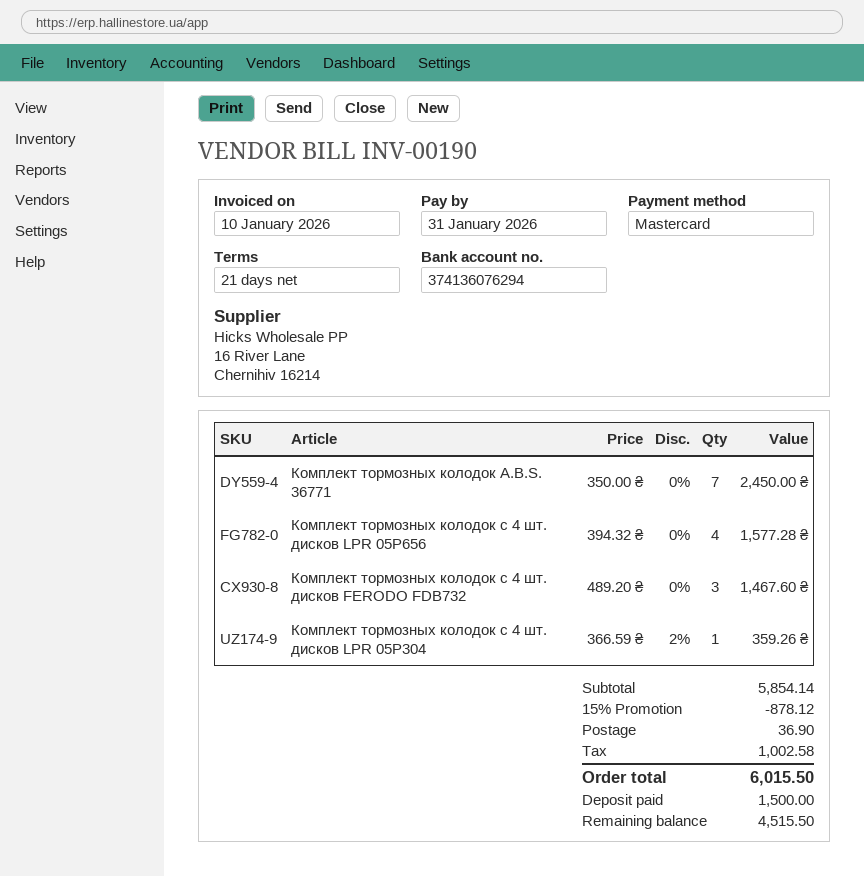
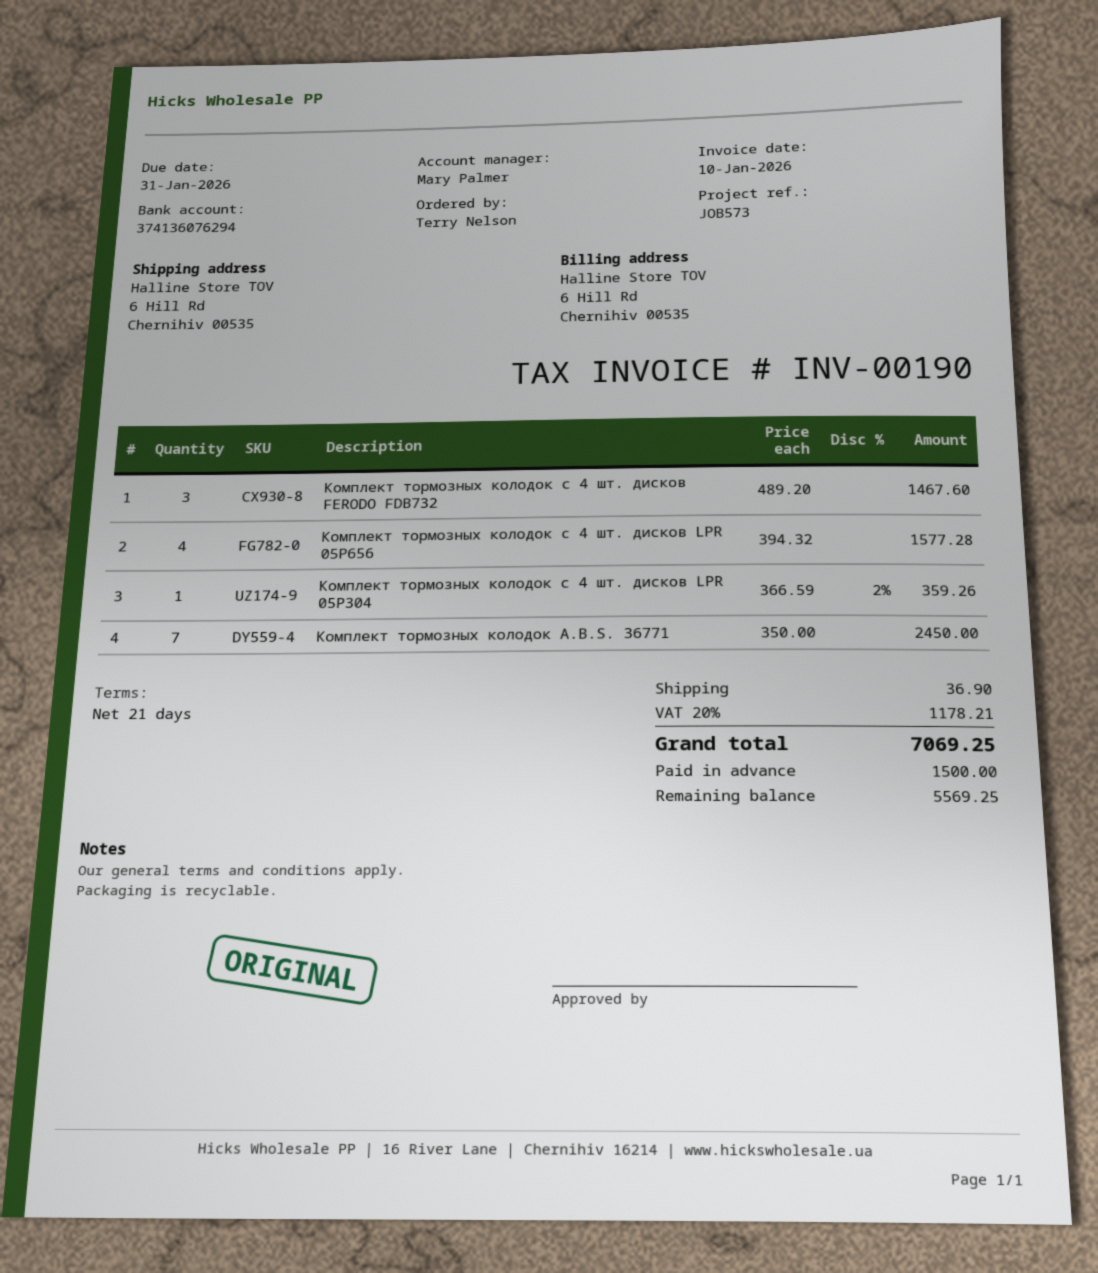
discount: 15% = 878.12 -> none
tax: 1002.58 -> 1178.21
total: 6015.50 -> 7069.25
balance: 4515.50 -> 5569.25

